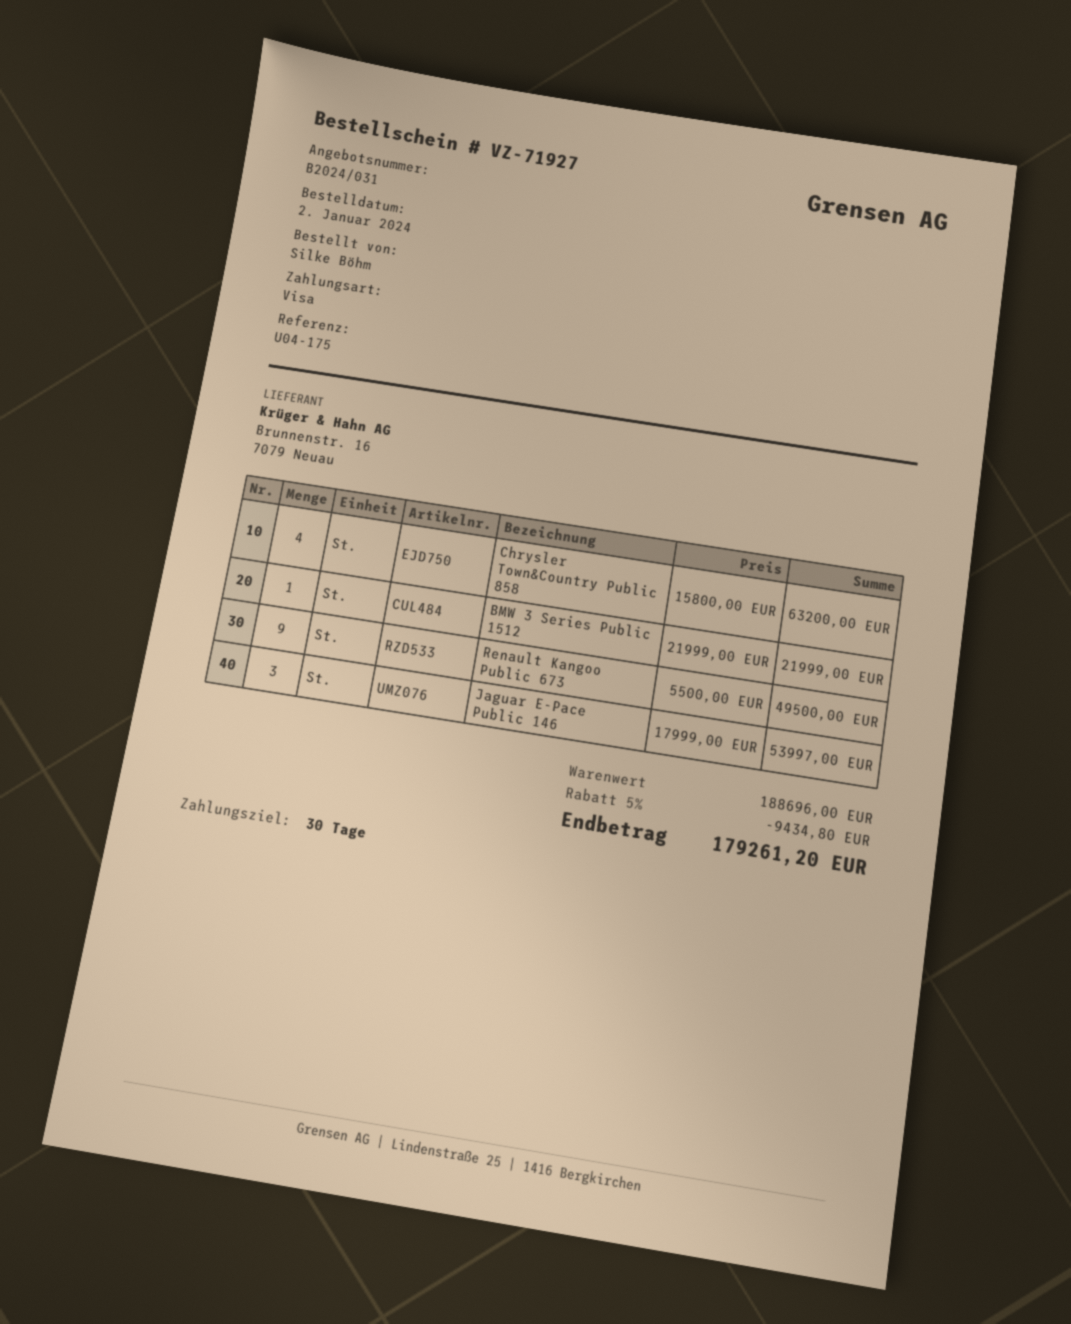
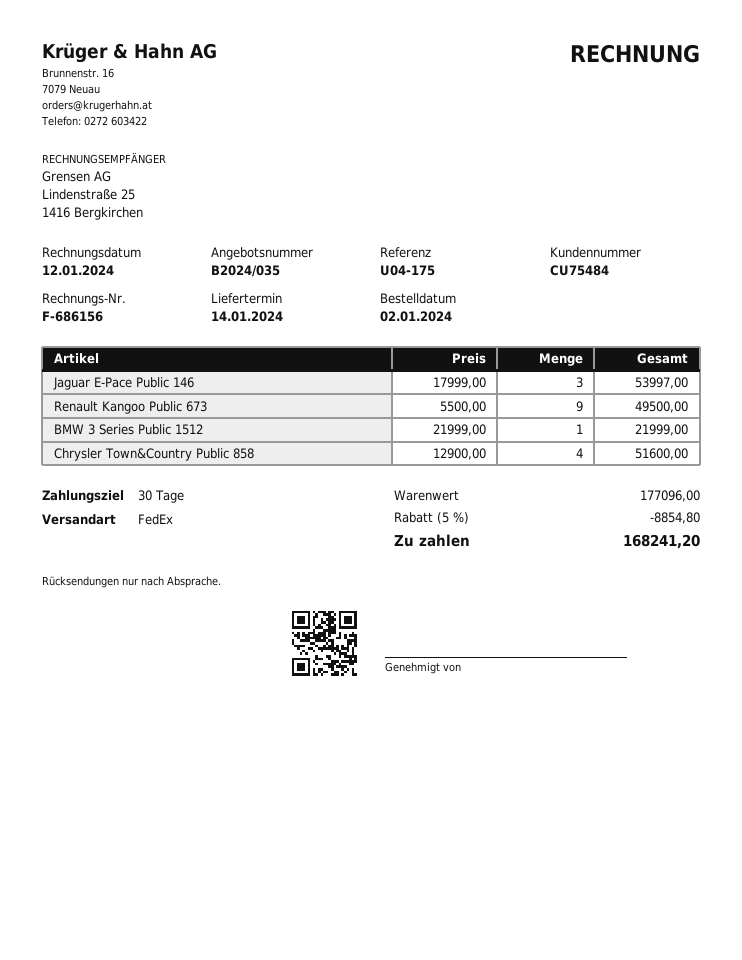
quote number: B2024/031 -> B2024/035
Chrysler Town&Country Public 858: 4 x 15800.00 = 63200.00 -> 4 x 12900.00 = 51600.00
subtotal: 188696.00 -> 177096.00
discount: 5% = 9434.80 -> 5% = 8854.80
total: 179261.20 -> 168241.20

